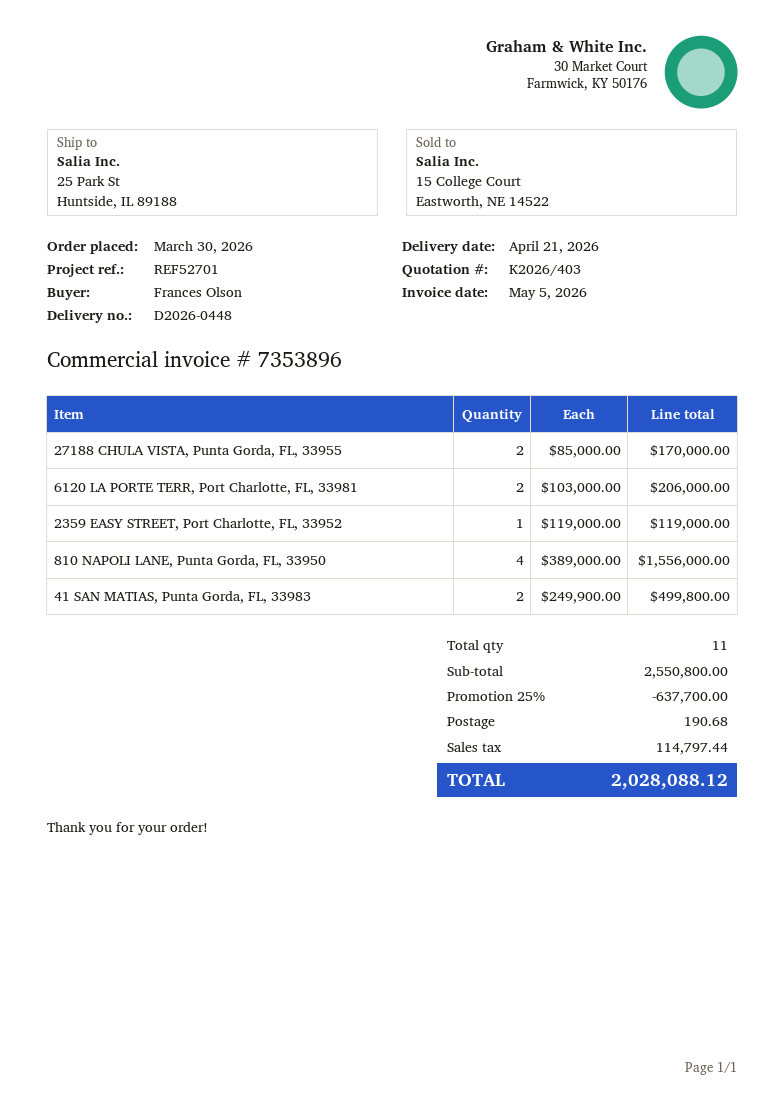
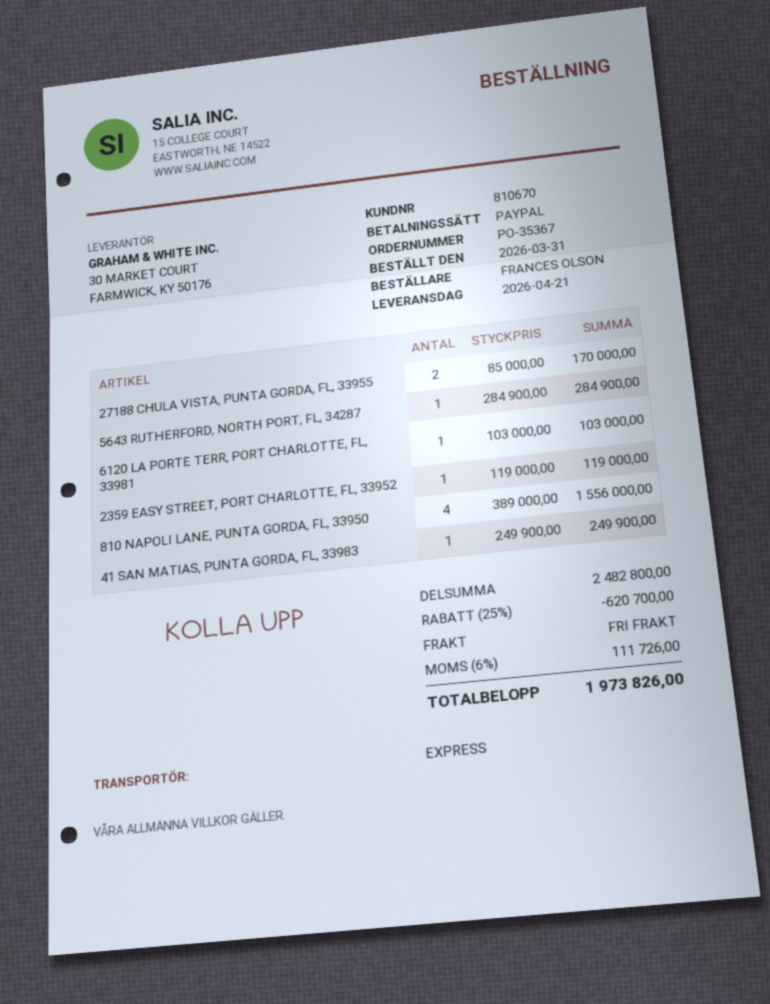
order date: 2026-03-30 -> 2026-03-31
6120 LA PORTE TERR, Port Charlotte, FL, 33981: 2 x 103000.00 = 206000.00 -> 1 x 103000.00 = 103000.00
41 SAN MATIAS, Punta Gorda, FL, 33983: 2 x 249900.00 = 499800.00 -> 1 x 249900.00 = 249900.00
5643 RUTHERFORD, NORTH PORT, FL, 34287: none -> 1 x 284900.00 = 284900.00
subtotal: 2550800.00 -> 2482800.00
discount: 25% = 637700.00 -> 25% = 620700.00
shipping: 190.68 -> 0.00
tax: 114797.44 -> 111726.00
total: 2028088.12 -> 1973826.00

